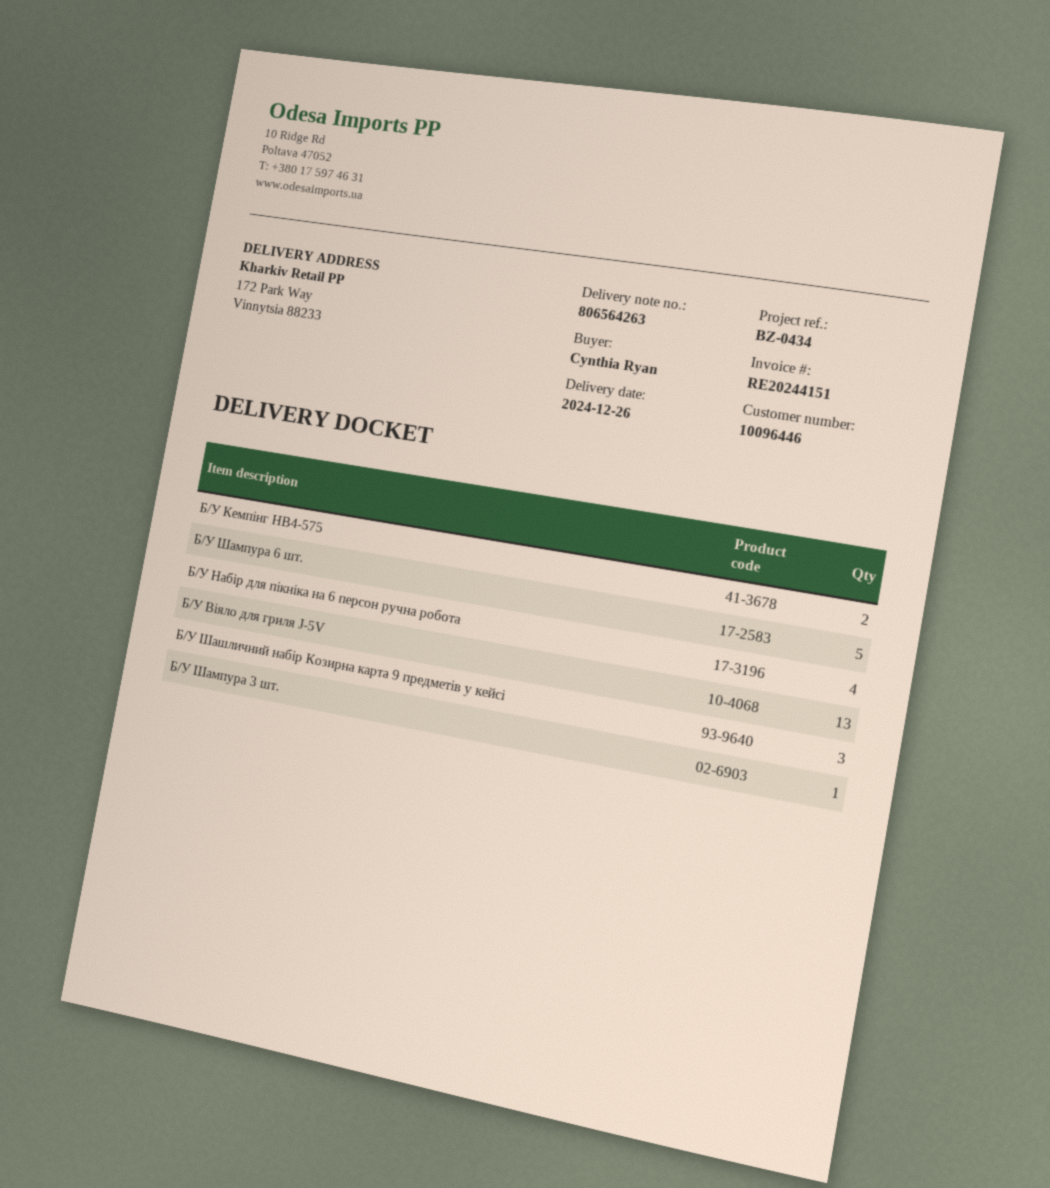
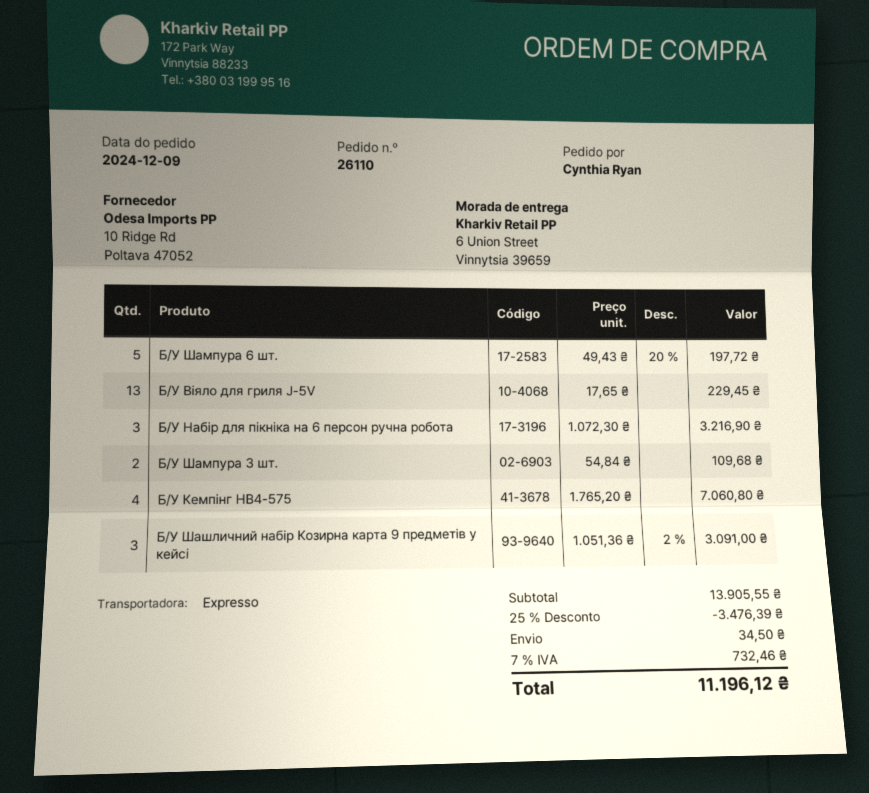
ship to: 172 Park Way, Vinnytsia 88233 -> 6 Union Street, Vinnytsia 39659
Б/У Кемпінг HB4-575: 2 -> 4
Б/У Набір для пікніка на 6 персон ручна робота: 4 -> 3
Б/У Шампура 3 шт.: 1 -> 2

